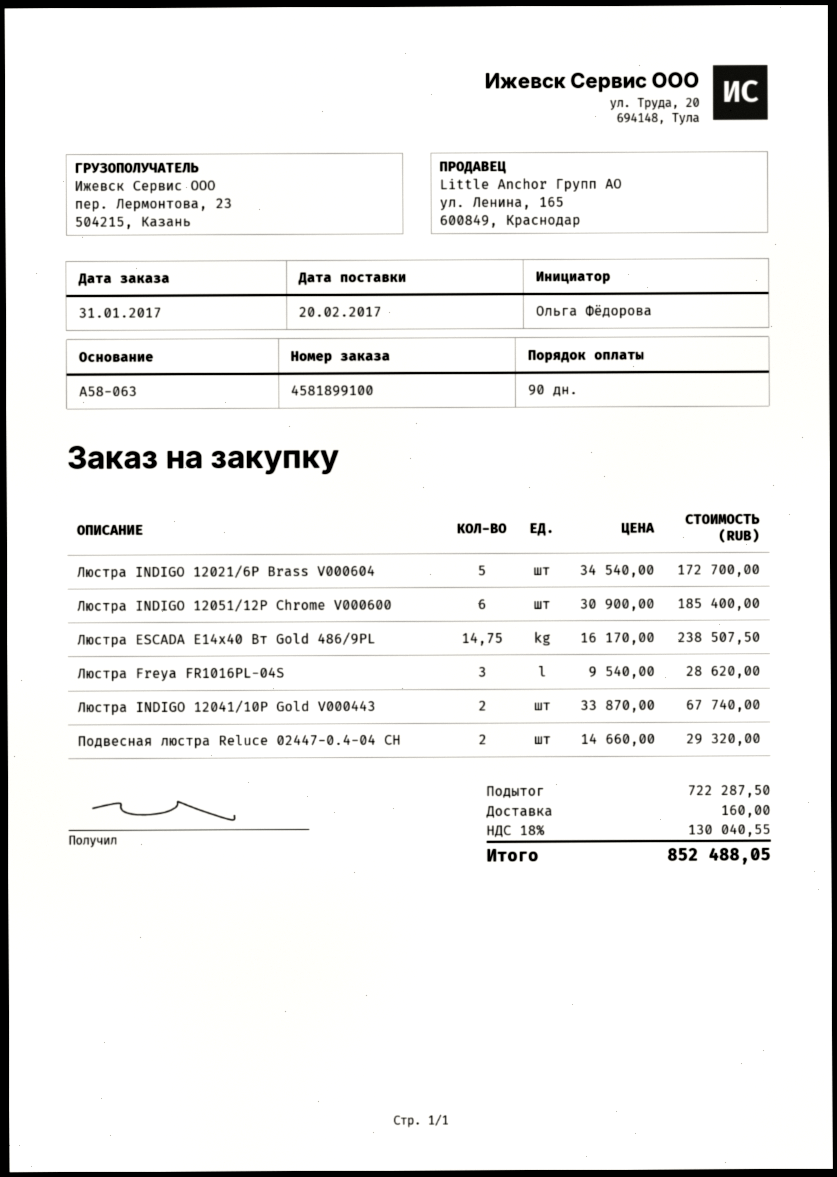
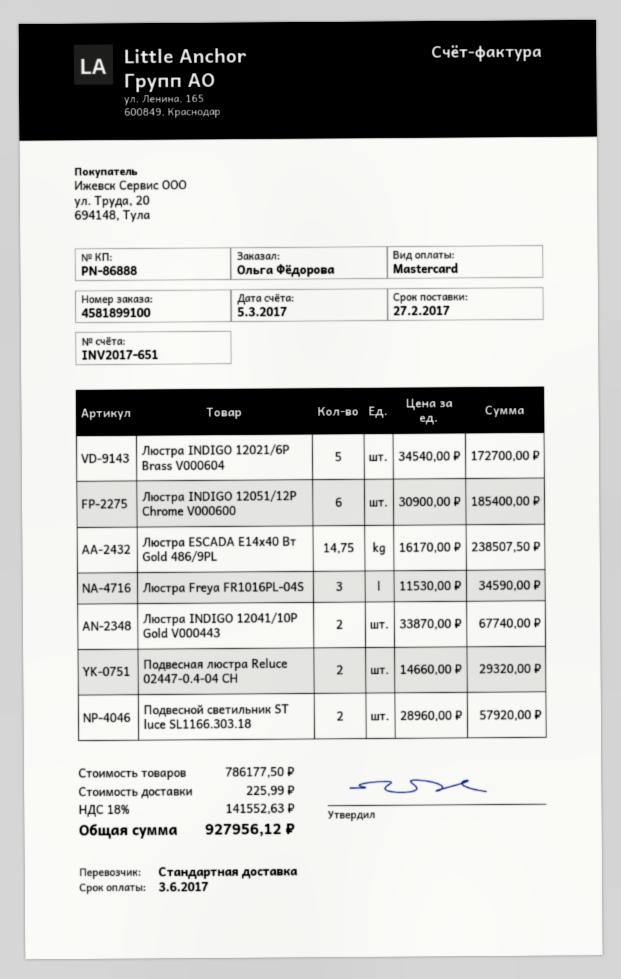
delivery date: 2017-02-20 -> 2017-02-27
Люстра Freya FR1016PL-04S: 3 x 9540.00 = 28620.00 -> 3 x 11530.00 = 34590.00
Подвесной светильник ST luce SL1166.303.18: none -> 2 x 28960.00 = 57920.00
subtotal: 722287.50 -> 786177.50
shipping: 160.00 -> 225.99
tax: 18% = 130040.55 -> 18% = 141552.63
total: 852488.05 -> 927956.12

